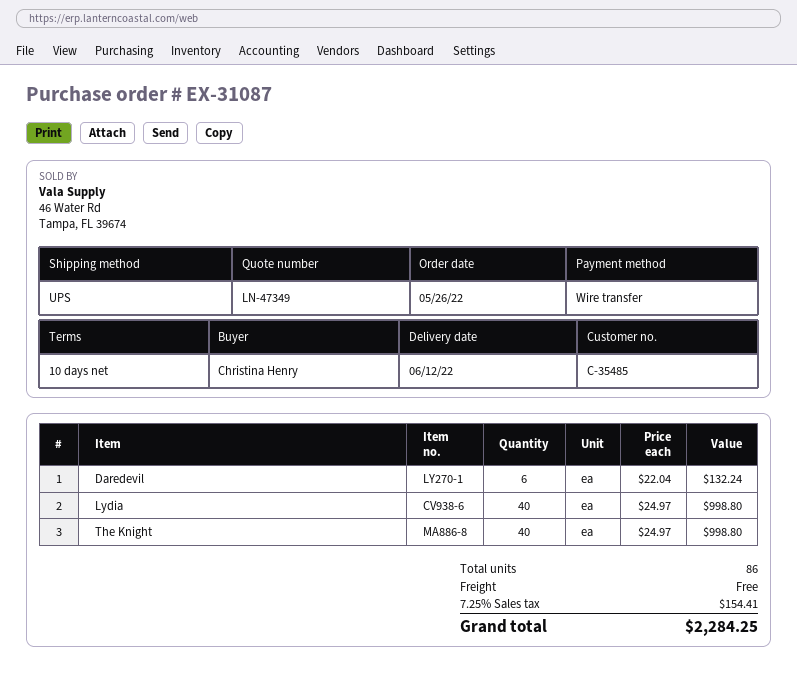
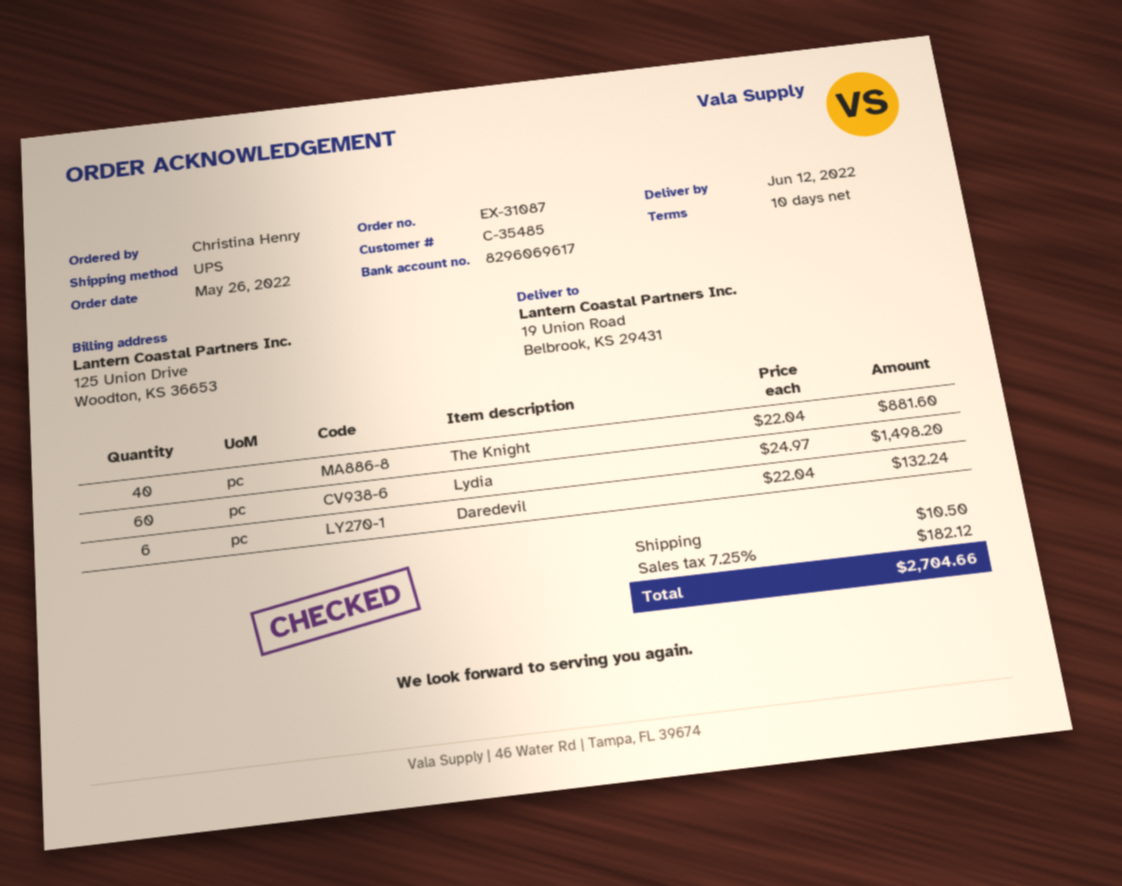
Lydia: 40 x 24.97 = 998.80 -> 60 x 24.97 = 1498.20
The Knight: 40 x 24.97 = 998.80 -> 40 x 22.04 = 881.60
shipping: 0.00 -> 10.50
tax: 7.25% = 154.41 -> 7.25% = 182.12
total: 2284.25 -> 2704.66

